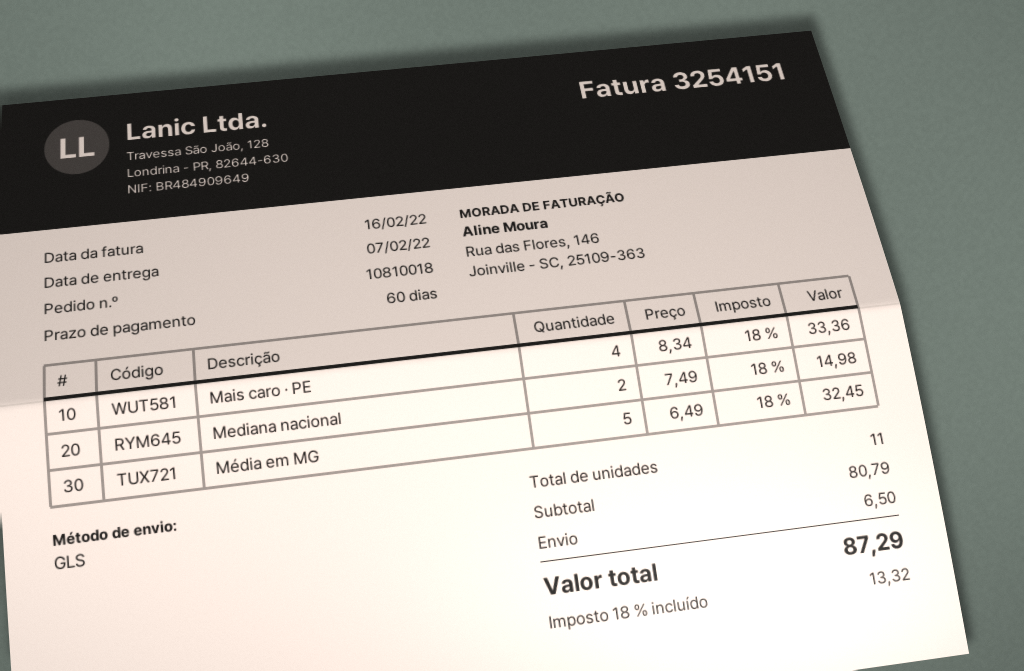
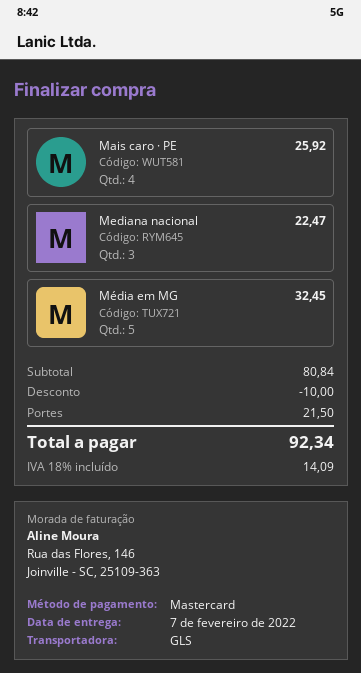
Mais caro · PE: 4 for 33.36 -> 4 for 25.92
Mediana nacional: 2 for 14.98 -> 3 for 22.47
subtotal: 80.79 -> 80.84
discount: none -> 10.00
shipping: 6.50 -> 21.50
tax: 18% = 13.32 -> 18% = 14.09
total: 87.29 -> 92.34

